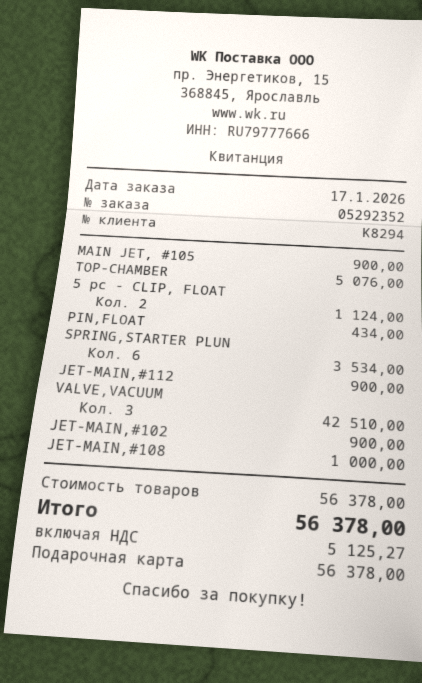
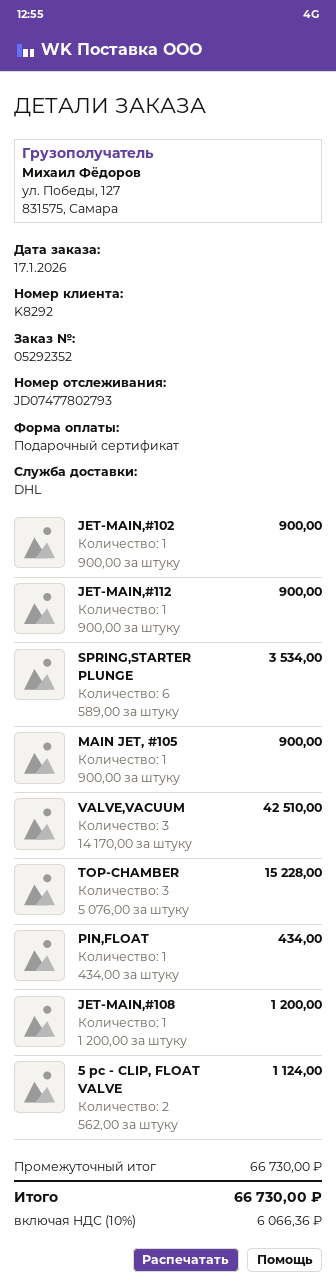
customer number: K8294 -> K8292
TOP-CHAMBER: 1 for 5076.00 -> 3 for 15228.00
JET-MAIN,#108: 1 for 1000.00 -> 1 for 1200.00
subtotal: 56378.00 -> 66730.00
tax: 5125.27 -> 6066.36
total: 56378.00 -> 66730.00

